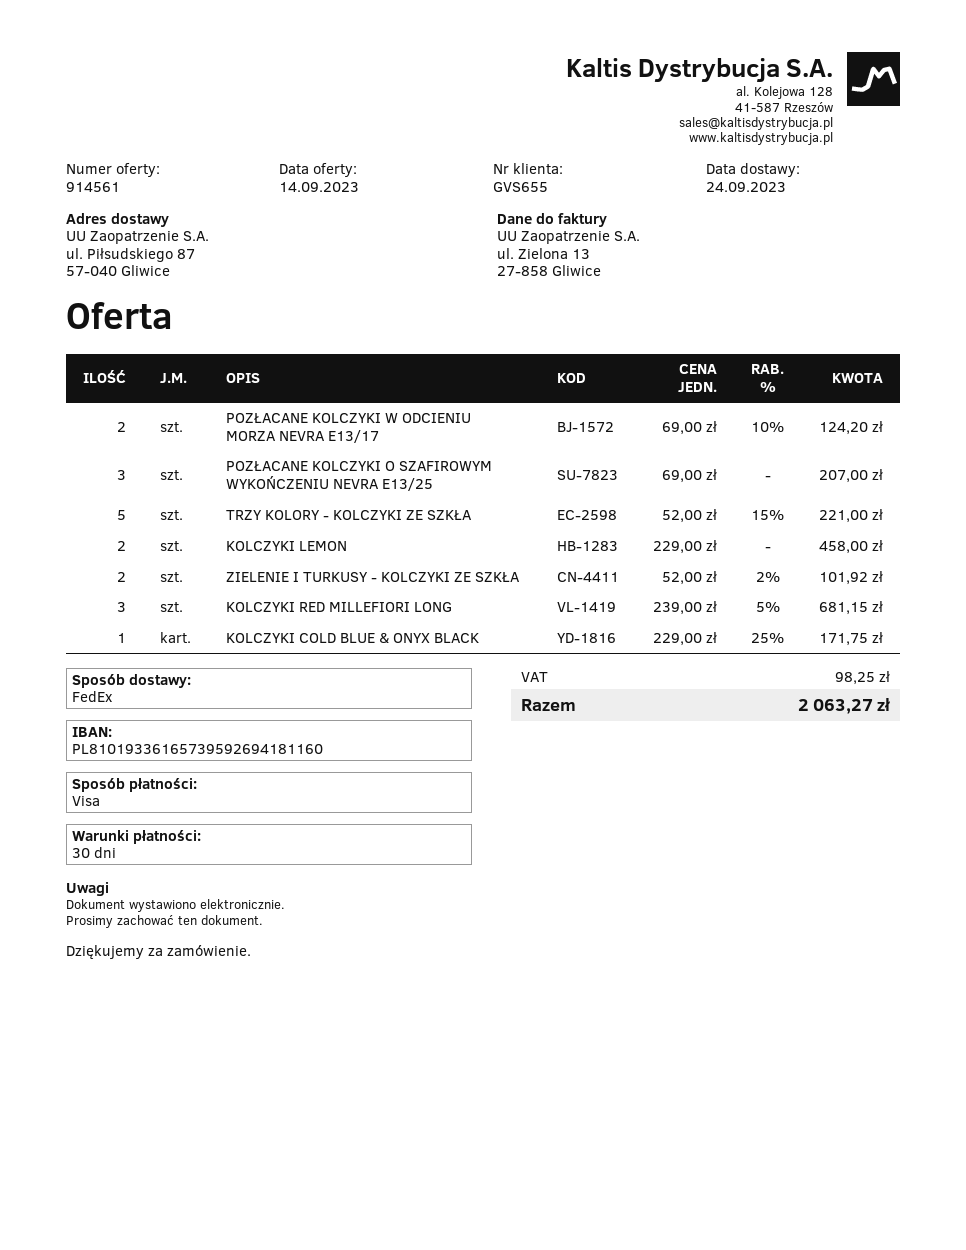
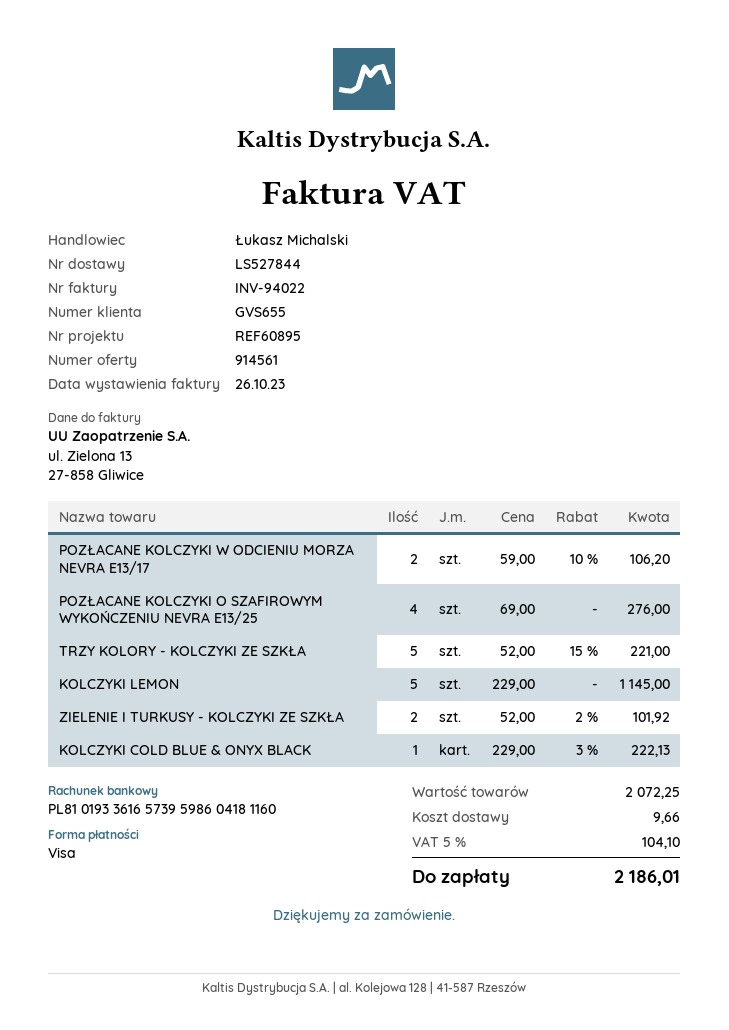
bank account: PL81019336165739592694181160 -> PL81019336165739598604181160
POZŁACANE KOLCZYKI W ODCIENIU MORZA NEVRA E13/17: 2 x 69.00 - 10% = 124.20 -> 2 x 59.00 - 10% = 106.20
POZŁACANE KOLCZYKI O SZAFIROWYM WYKOŃCZENIU NEVRA E13/25: 3 x 69.00 = 207.00 -> 4 x 69.00 = 276.00
KOLCZYKI LEMON: 2 x 229.00 = 458.00 -> 5 x 229.00 = 1145.00
KOLCZYKI RED MILLEFIORI LONG: 3 x 239.00 - 5% = 681.15 -> none
KOLCZYKI COLD BLUE & ONYX BLACK: 1 x 229.00 - 25% = 171.75 -> 1 x 229.00 - 3% = 222.13
shipping: none -> 9.66
tax: 98.25 -> 104.10
total: 2063.27 -> 2186.01

